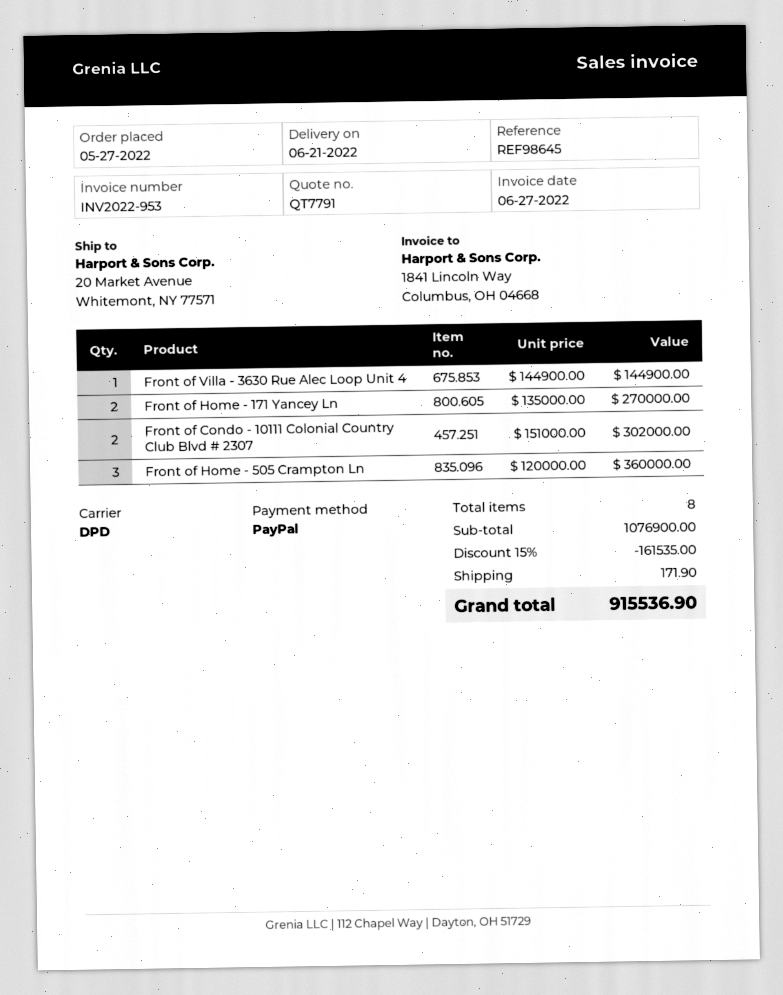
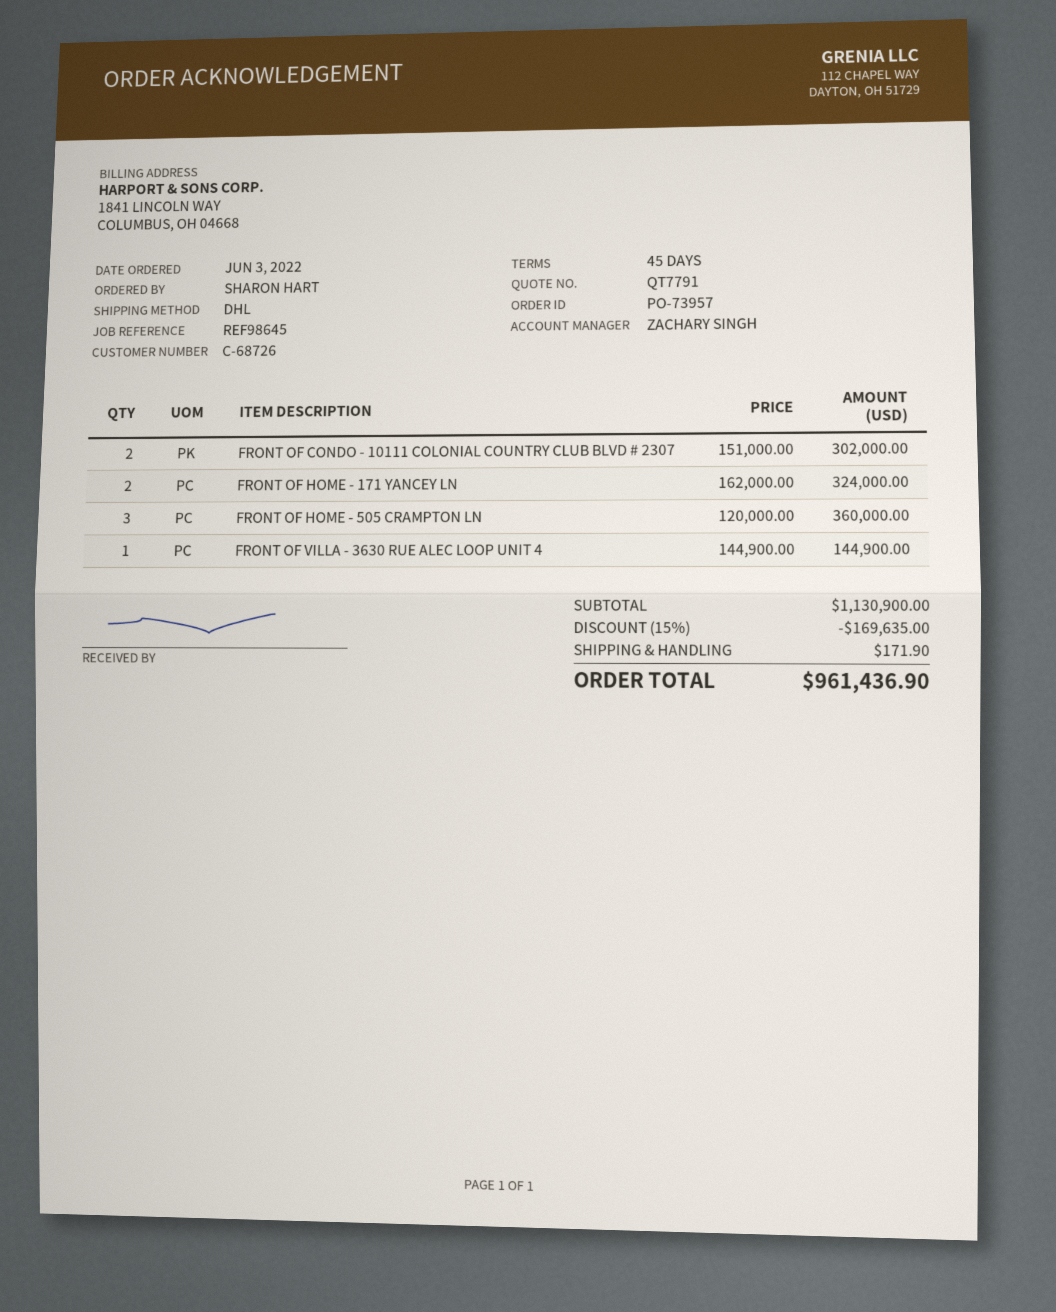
order date: 2022-05-27 -> 2022-06-03
shipping method: DPD -> DHL
Front of Home - 171 Yancey Ln: 2 x 135000.00 = 270000.00 -> 2 x 162000.00 = 324000.00
subtotal: 1076900.00 -> 1130900.00
discount: 15% = 161535.00 -> 15% = 169635.00
total: 915536.90 -> 961436.90

